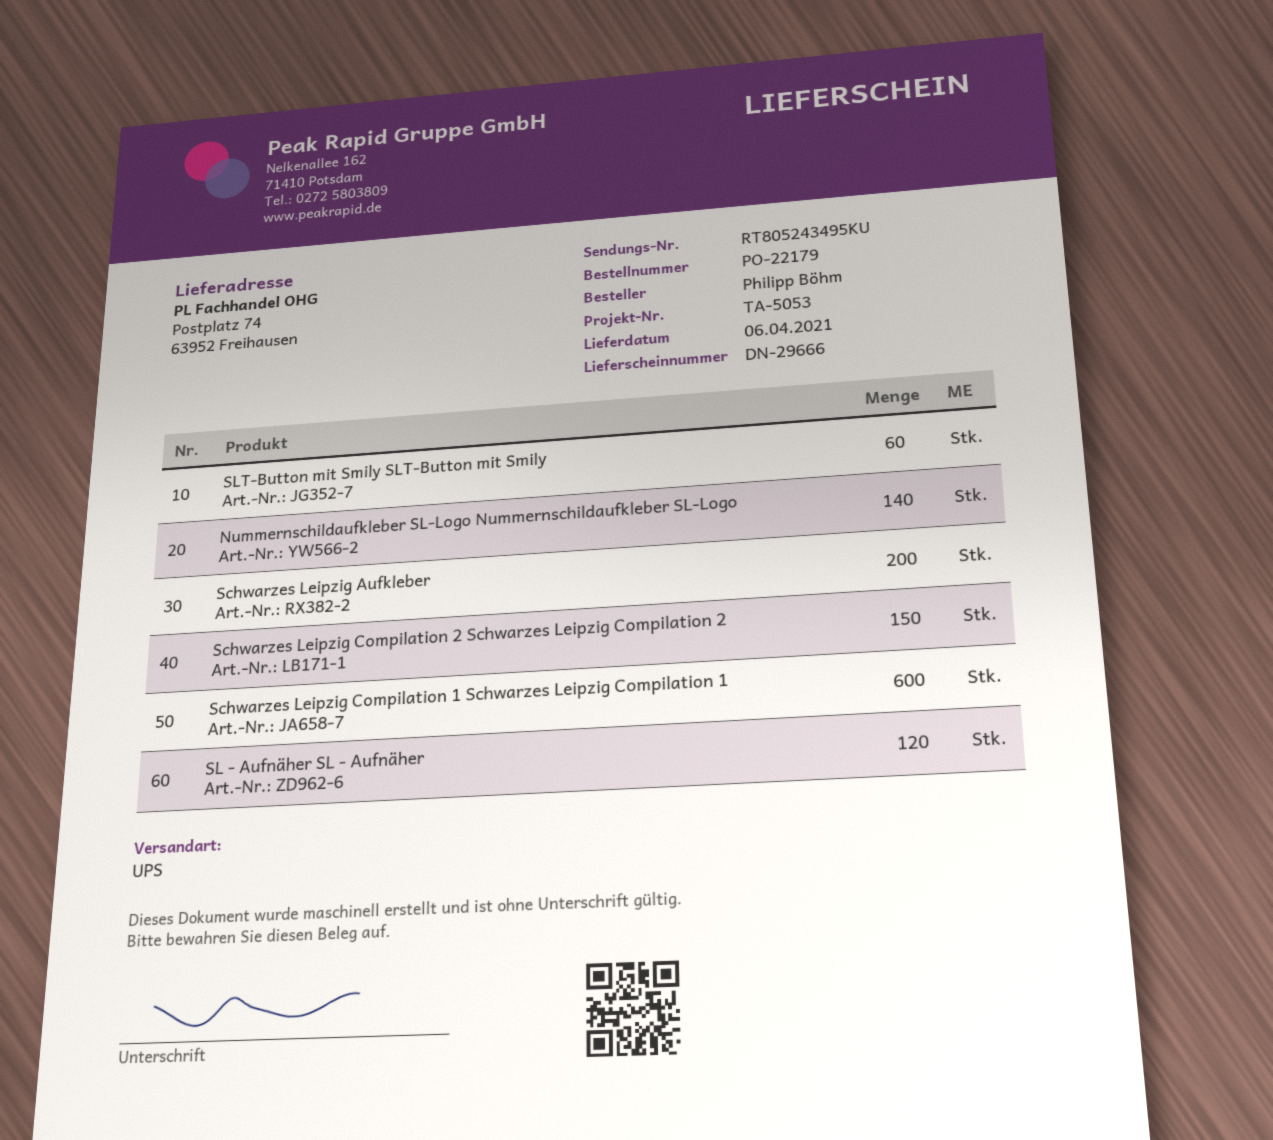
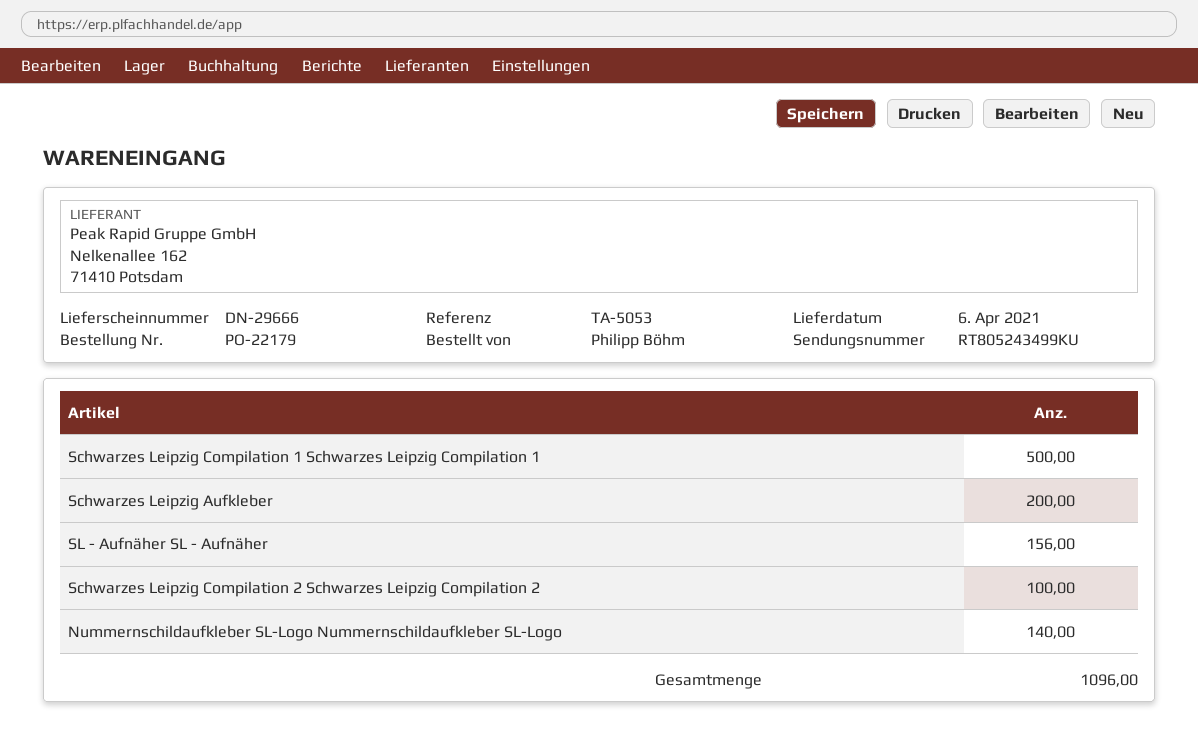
tracking number: RT805243495KU -> RT805243499KU
SLT-Button mit Smily SLT-Button mit Smily: 60 -> none
Schwarzes Leipzig Compilation 2 Schwarzes Leipzig Compilation 2: 150 -> 100
Schwarzes Leipzig Compilation 1 Schwarzes Leipzig Compilation 1: 600 -> 500
SL - Aufnäher SL - Aufnäher: 120 -> 156

